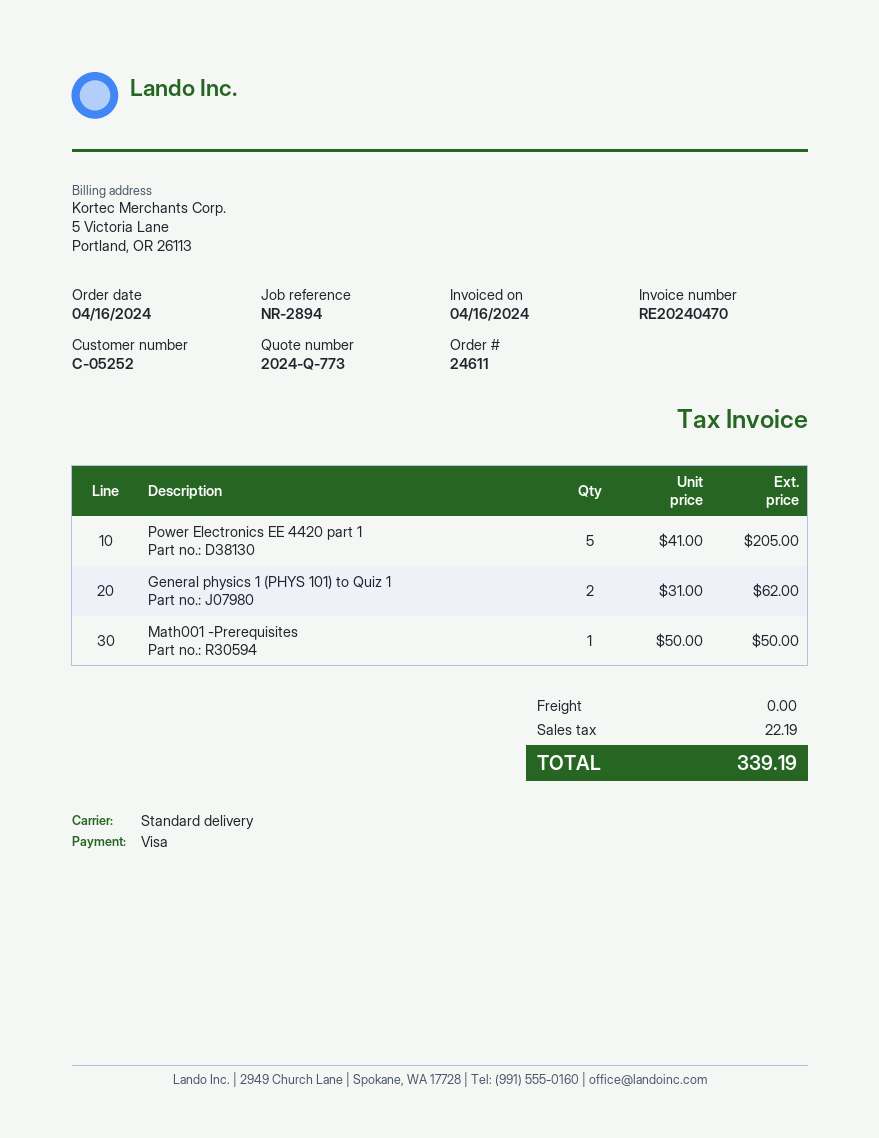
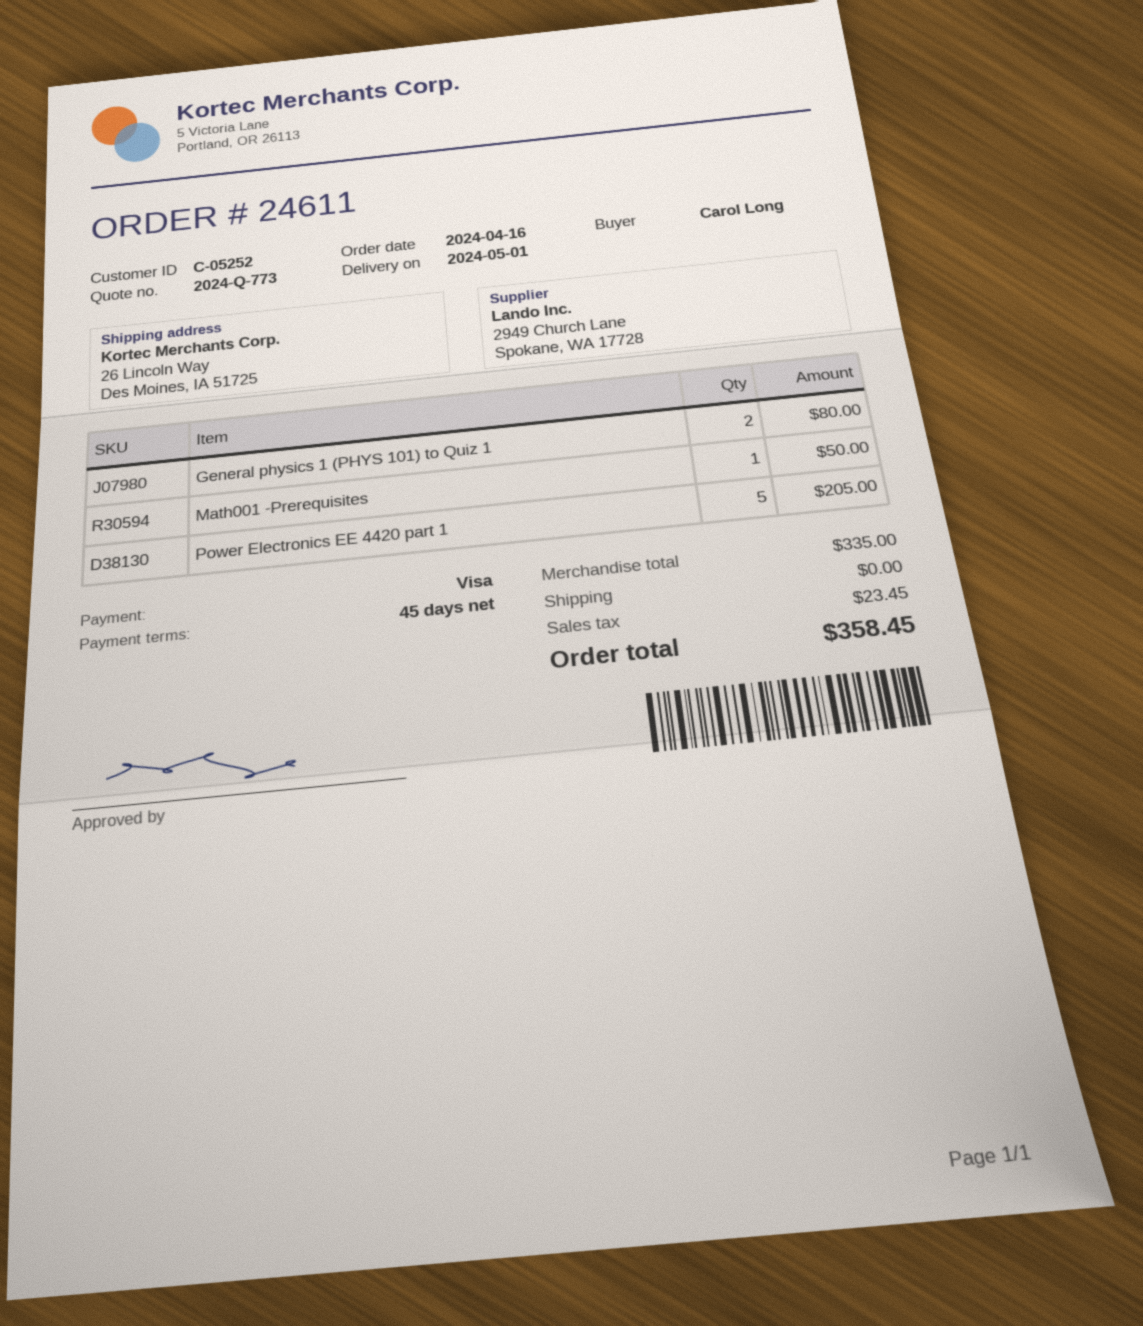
General physics 1 (PHYS 101) to Quiz 1: 2 for 62.00 -> 2 for 80.00
tax: 22.19 -> 23.45
total: 339.19 -> 358.45

